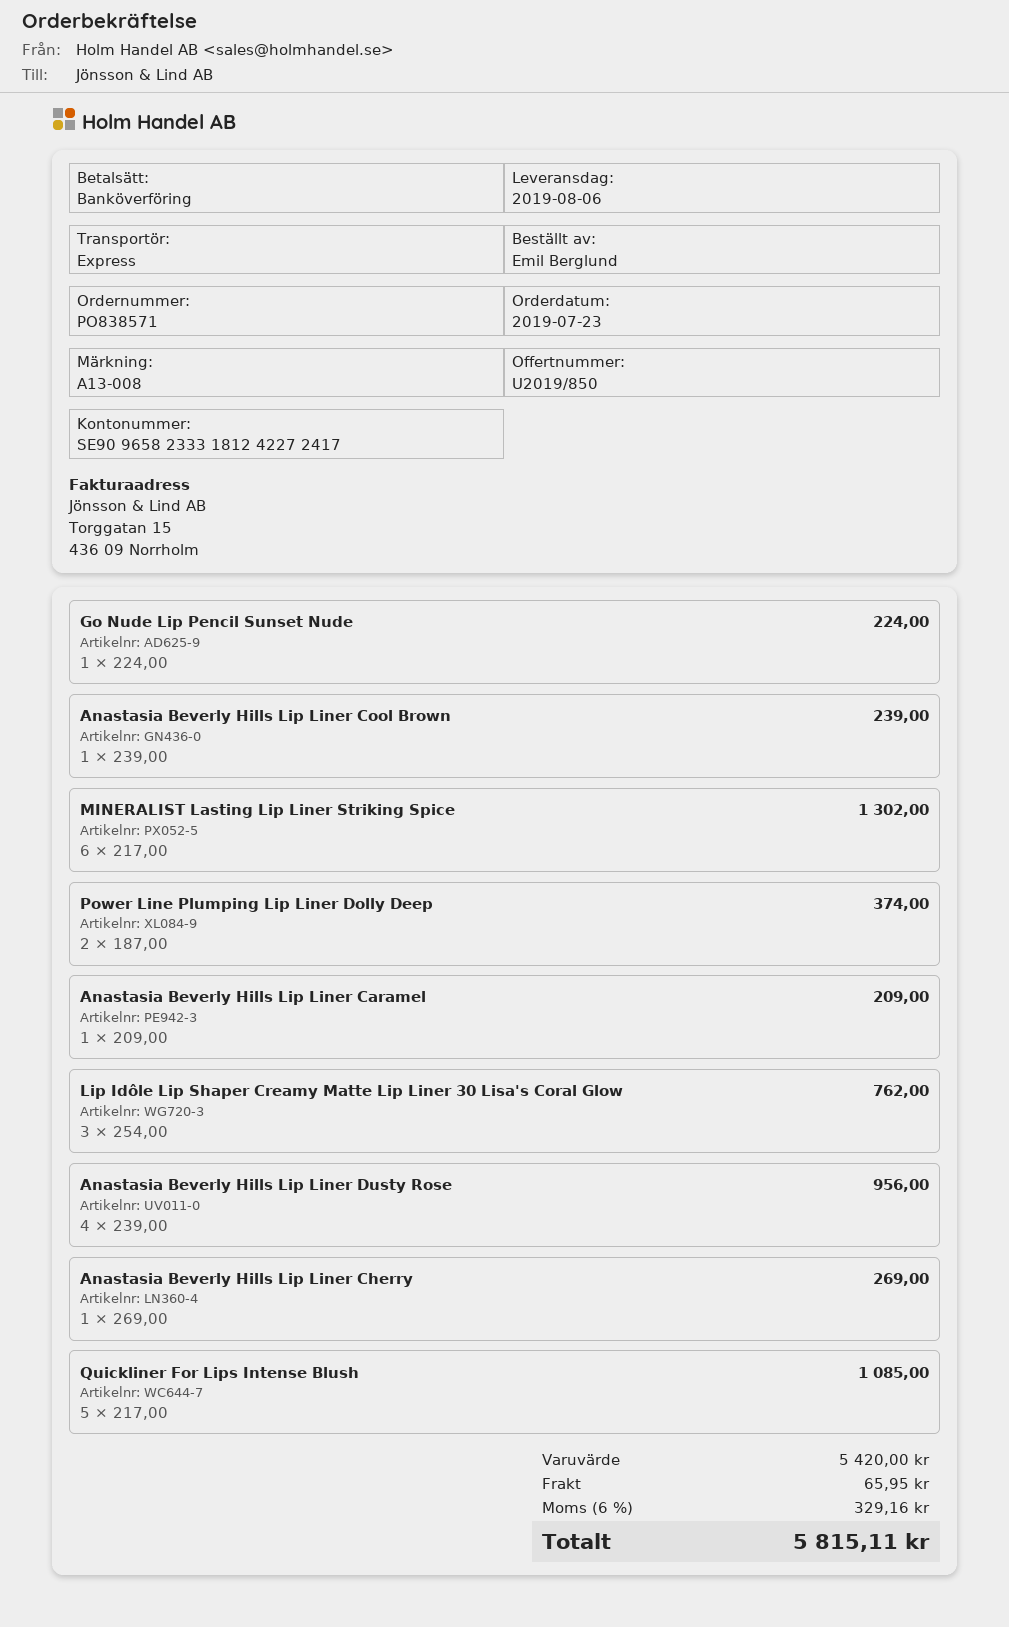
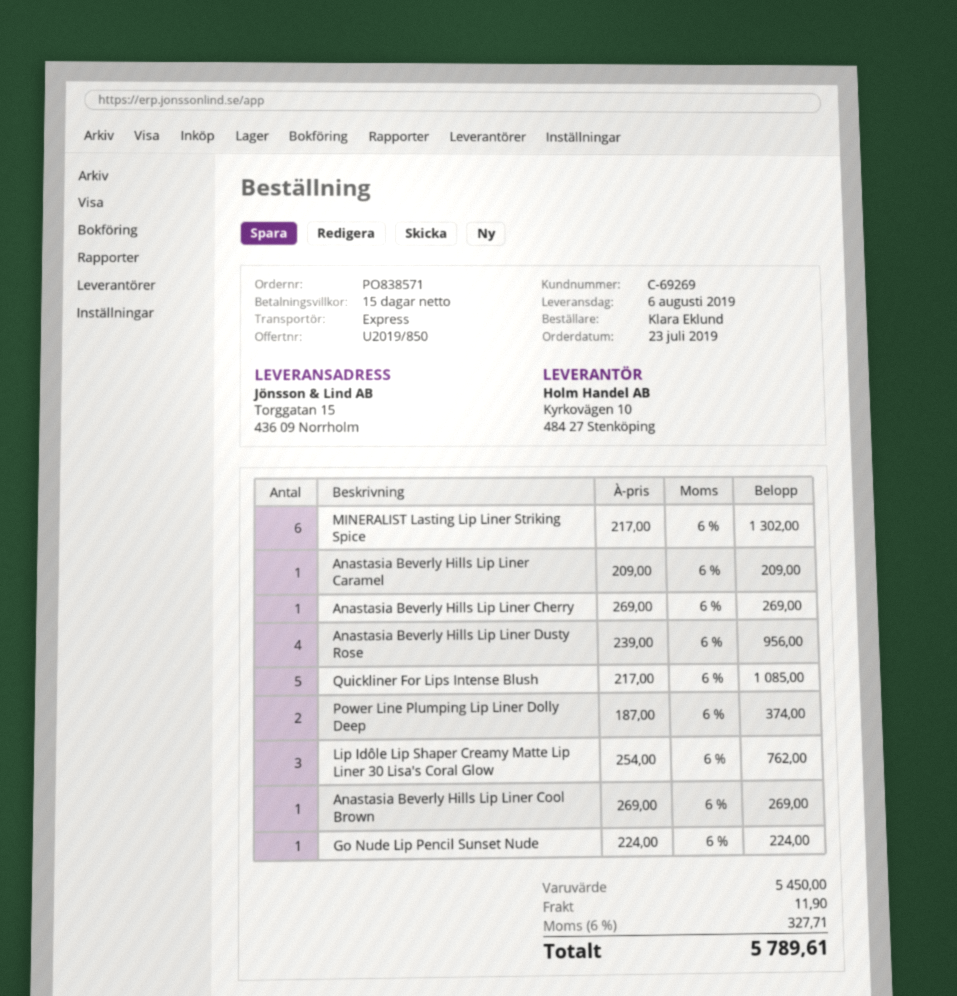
ordered by: Emil Berglund -> Klara Eklund
Anastasia Beverly Hills Lip Liner Cool Brown: 1 x 239.00 = 239.00 -> 1 x 269.00 = 269.00
subtotal: 5420.00 -> 5450.00
shipping: 65.95 -> 11.90
tax: 6% = 329.16 -> 6% = 327.71
total: 5815.11 -> 5789.61

